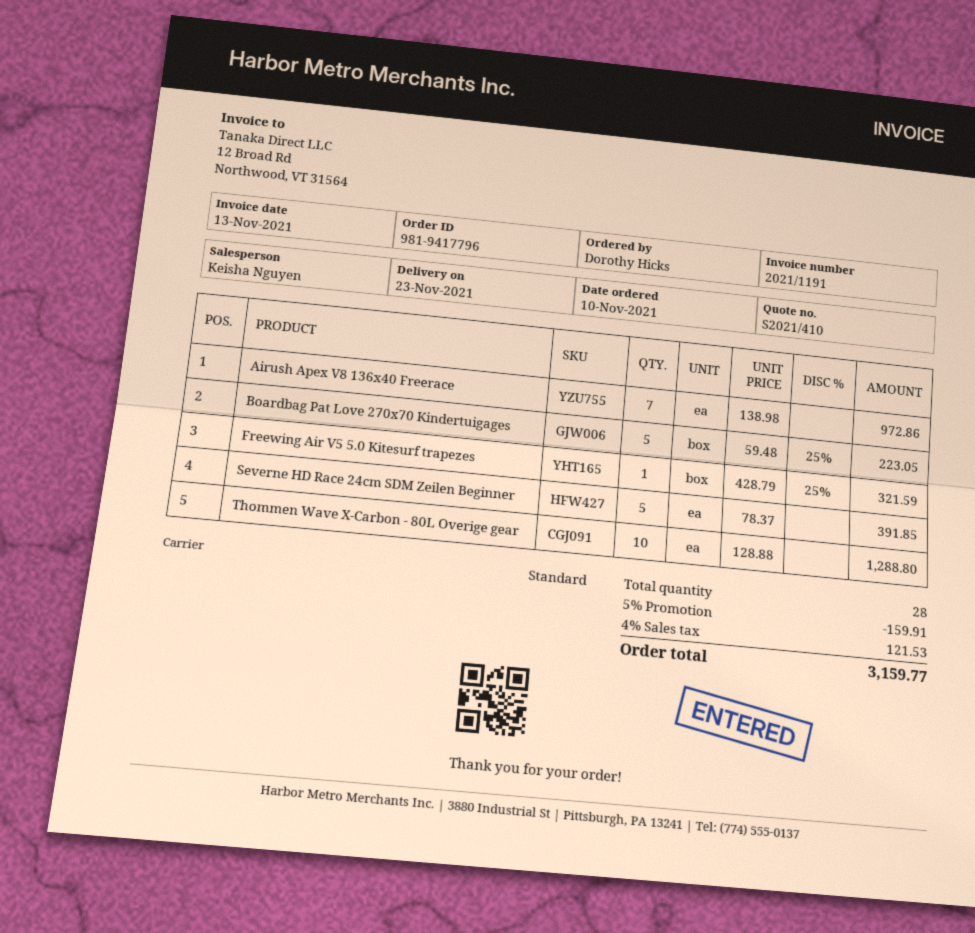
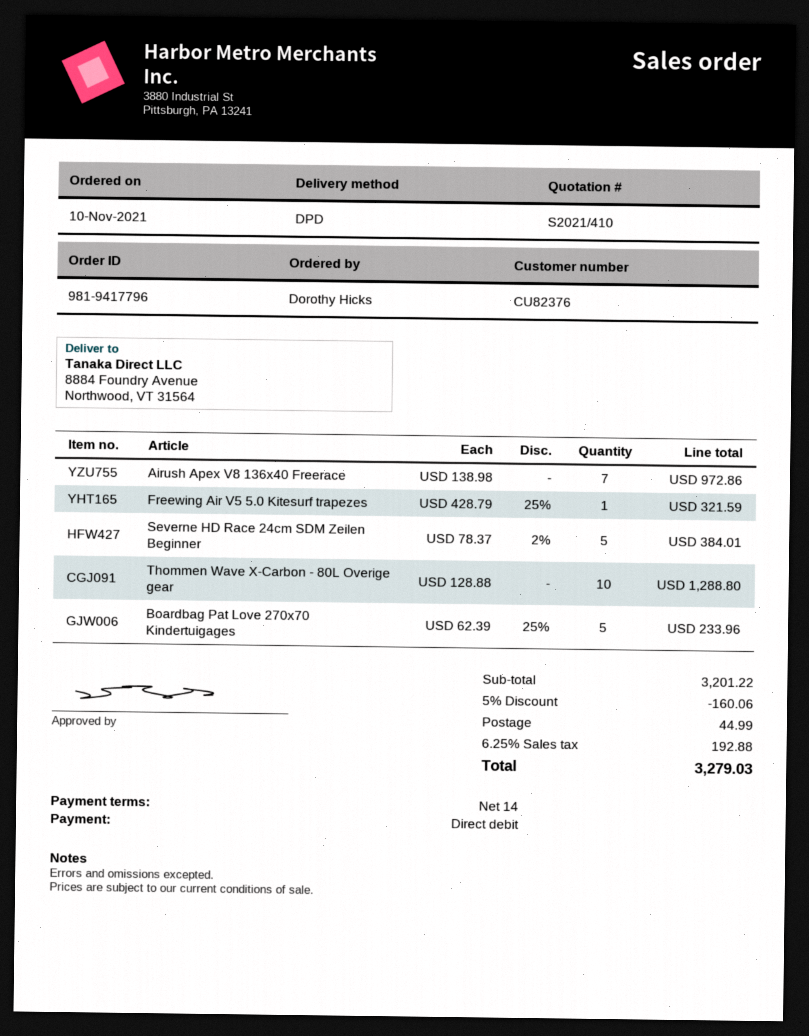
shipping method: standard -> DPD
Boardbag Pat Love 270x70 Kindertuigages: 5 x 59.48 - 25% = 223.05 -> 5 x 62.39 - 25% = 233.96
Severne HD Race 24cm SDM Zeilen Beginner: 5 x 78.37 = 391.85 -> 5 x 78.37 - 2% = 384.01
discount: 5% = 159.91 -> 5% = 160.06
shipping: none -> 44.99
tax: 4% = 121.53 -> 6.25% = 192.88
total: 3159.77 -> 3279.03

